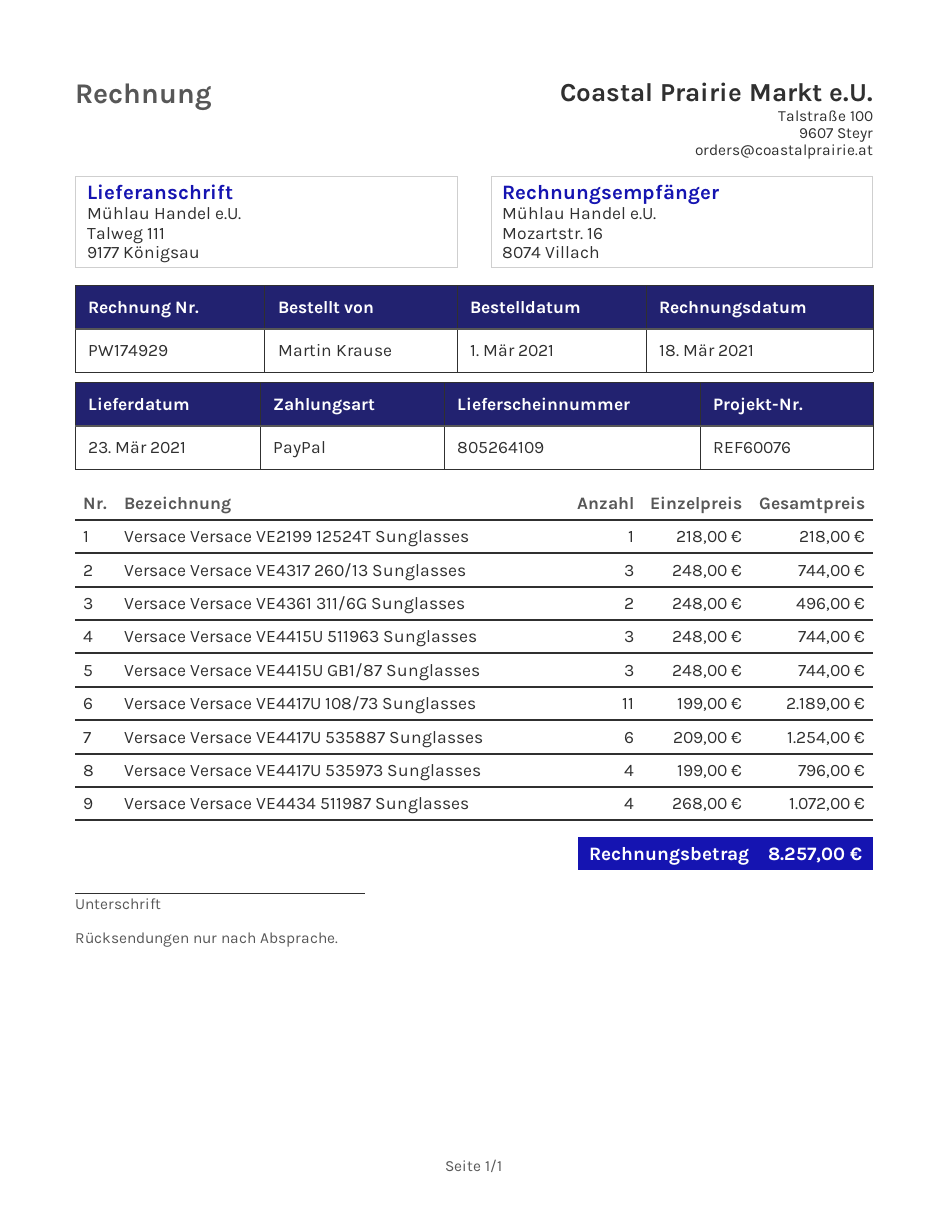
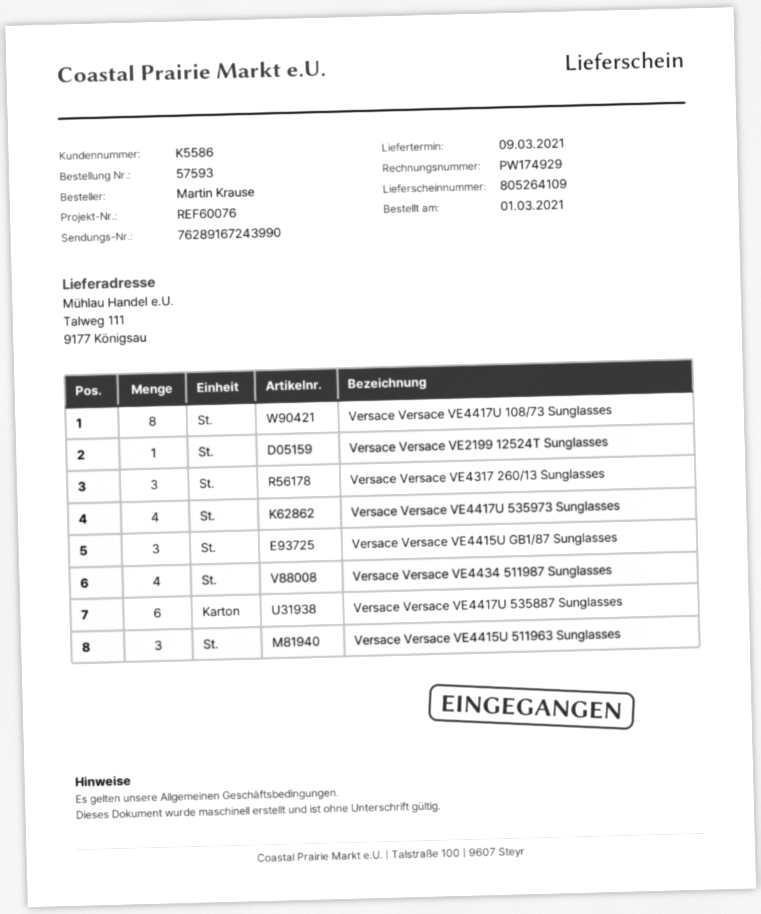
delivery date: 2021-03-23 -> 2021-03-09
Versace Versace VE4361 311/6G Sunglasses: 2 -> none
Versace Versace VE4417U 108/73 Sunglasses: 11 -> 8

